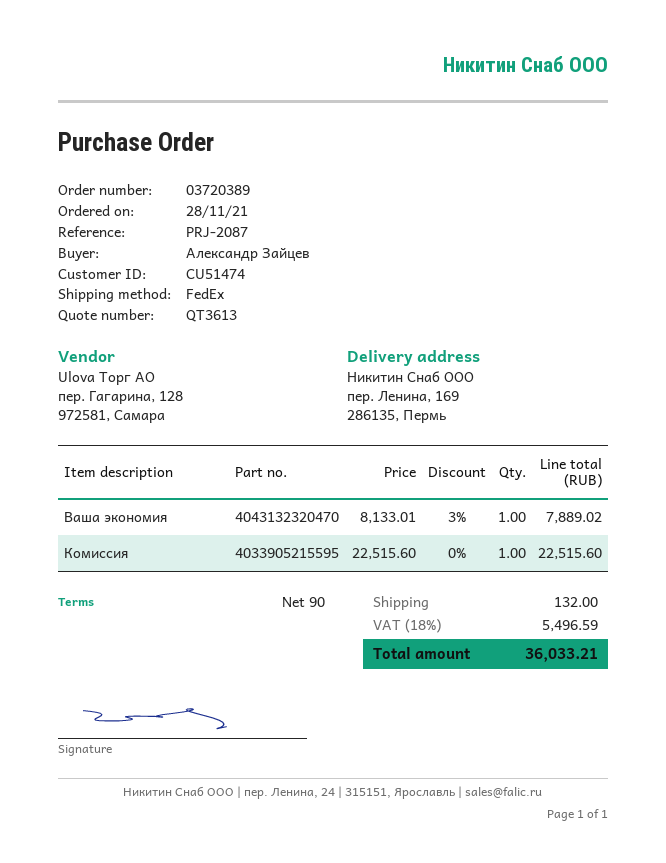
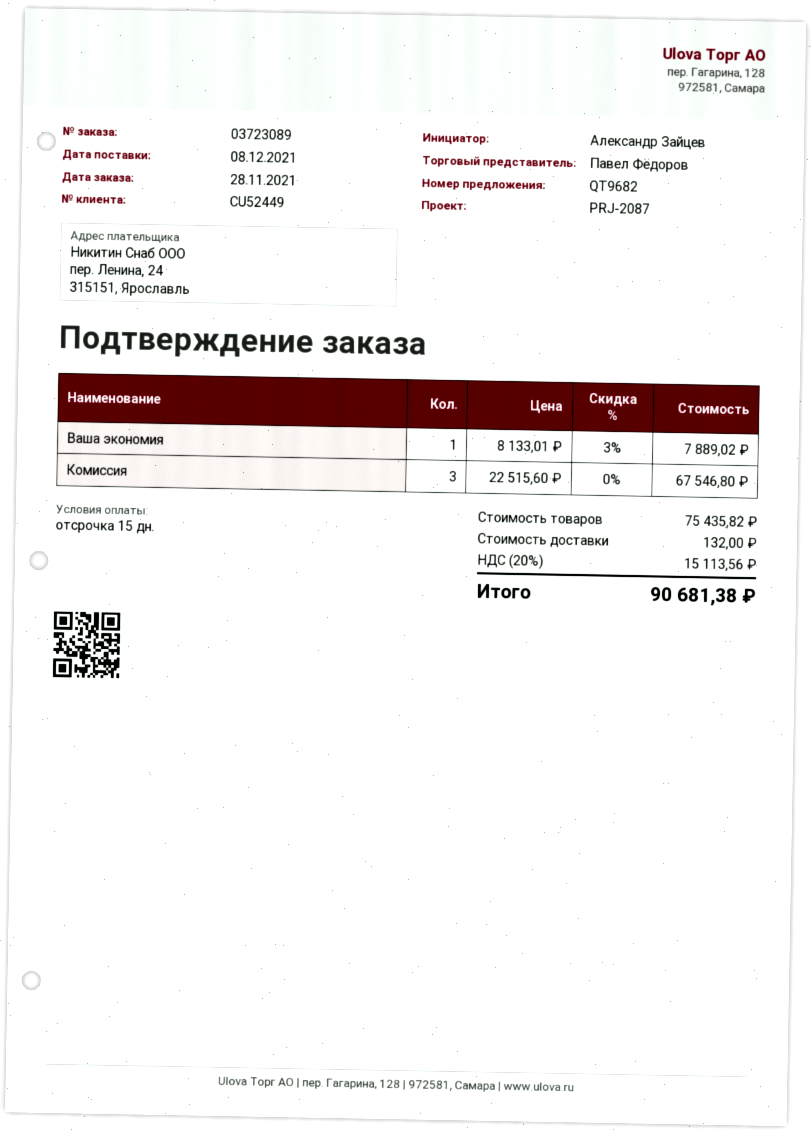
quote number: QT3613 -> QT9682
order number: 03720389 -> 03723089
payment terms: 90 days -> 15 days
customer number: CU51474 -> CU52449
Комиссия: 1 x 22515.60 = 22515.60 -> 3 x 22515.60 = 67546.80
tax: 18% = 5496.59 -> 20% = 15113.56
total: 36033.21 -> 90681.38

